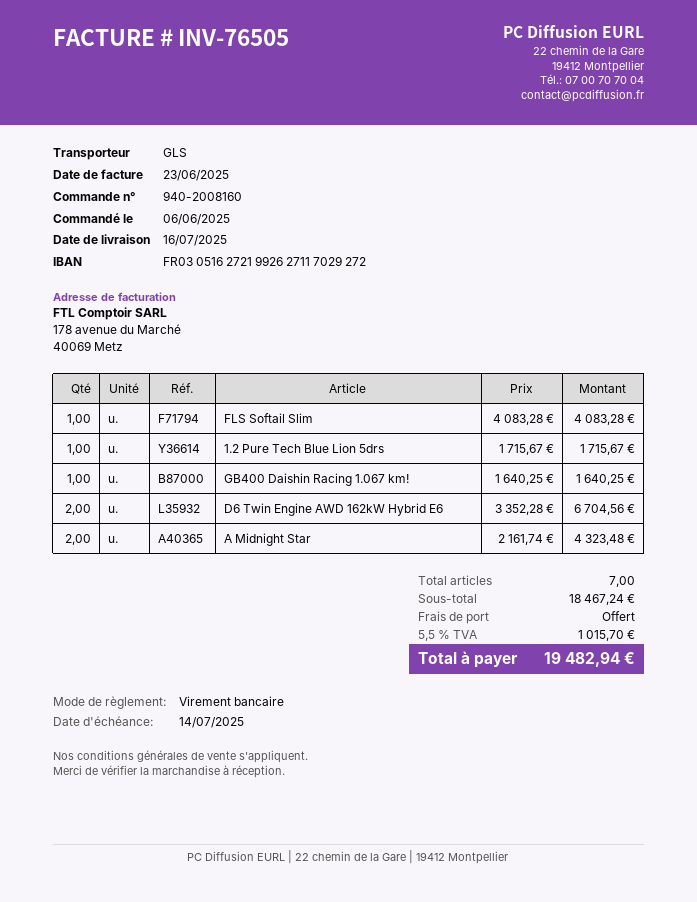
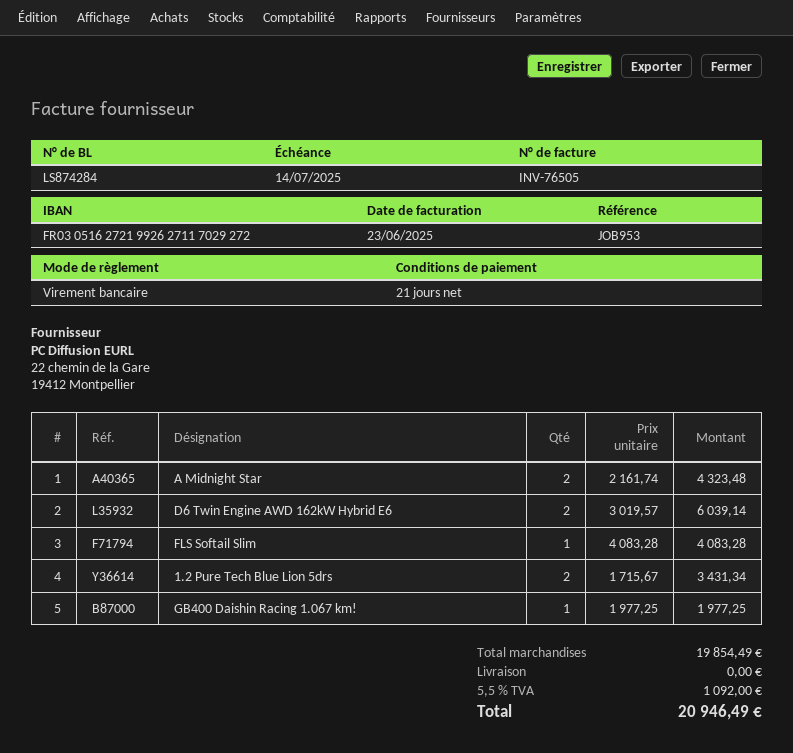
1.2 Pure Tech Blue Lion 5drs: 1 x 1715.67 = 1715.67 -> 2 x 1715.67 = 3431.34
GB400 Daishin Racing 1.067 km!: 1 x 1640.25 = 1640.25 -> 1 x 1977.25 = 1977.25
D6 Twin Engine AWD 162kW Hybrid E6: 2 x 3352.28 = 6704.56 -> 2 x 3019.57 = 6039.14
subtotal: 18467.24 -> 19854.49
tax: 5.5% = 1015.70 -> 5.5% = 1092.00
total: 19482.94 -> 20946.49

